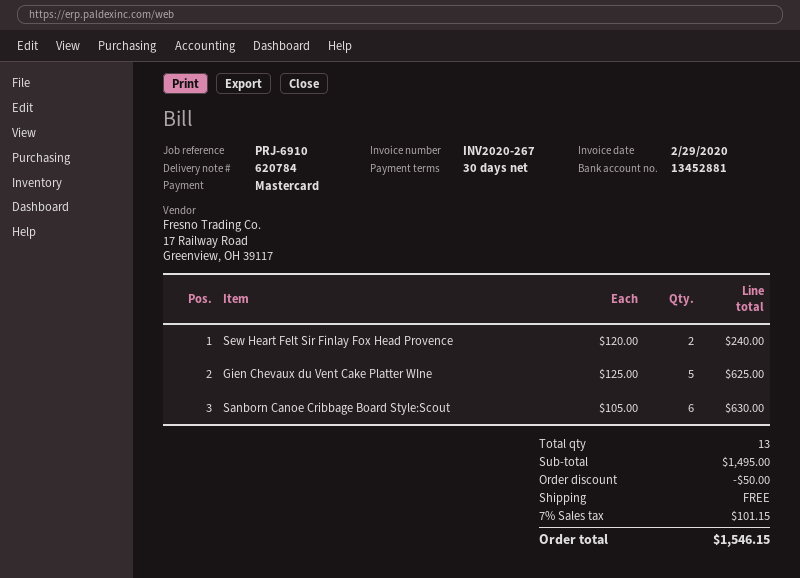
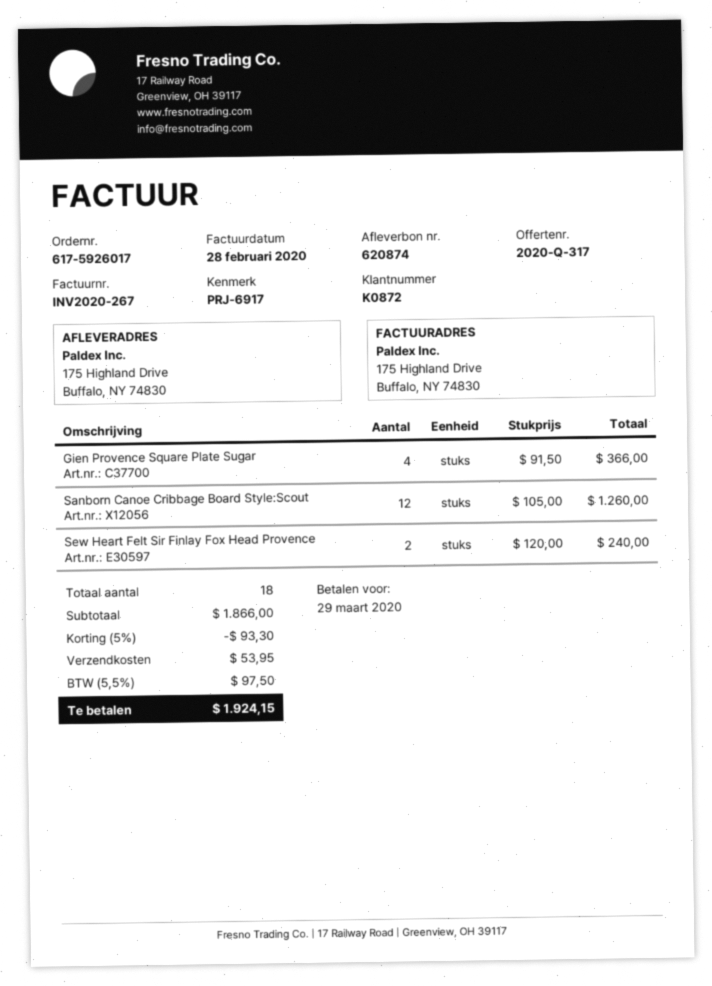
delivery note number: 620784 -> 620874
invoice date: 2020-02-29 -> 2020-02-28
reference: PRJ-6910 -> PRJ-6917
Gien Chevaux du Vent Cake Platter WIne: 5 x 125.00 = 625.00 -> none
Sanborn Canoe Cribbage Board Style:Scout: 6 x 105.00 = 630.00 -> 12 x 105.00 = 1260.00
Gien Provence Square Plate Sugar: none -> 4 x 91.50 = 366.00
total quantity: 13 -> 18
subtotal: 1495.00 -> 1866.00
discount: 50.00 -> 93.30
shipping: 0.00 -> 53.95
tax: 7% = 101.15 -> 5.5% = 97.50
total: 1546.15 -> 1924.15

